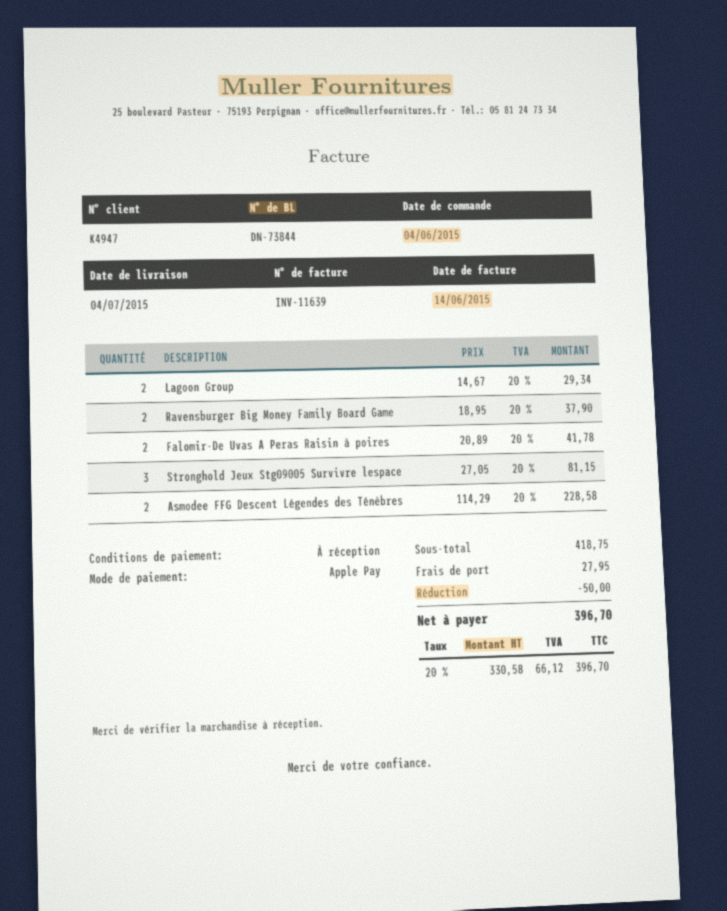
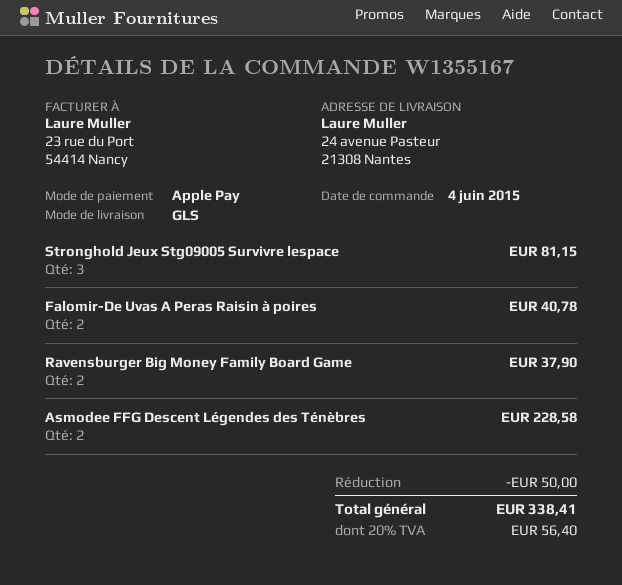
Lagoon Group: 2 for 29.34 -> none
Falomir-De Uvas A Peras Raisin à poires: 2 for 41.78 -> 2 for 40.78
shipping: 27.95 -> none
tax: 20% = 66.12 -> 20% = 56.40
total: 396.70 -> 338.41

